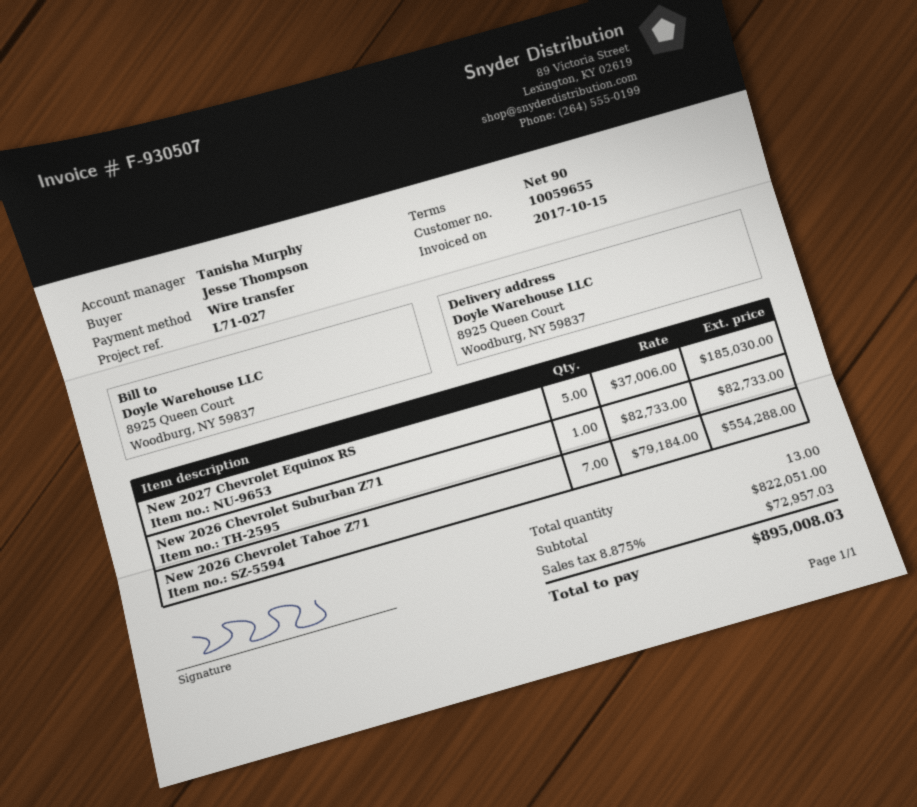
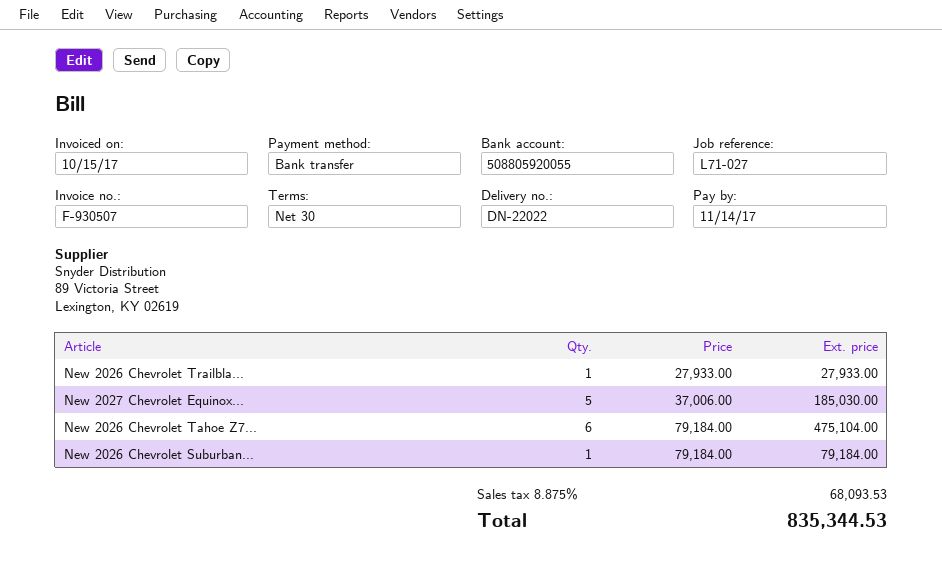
payment terms: 90 days -> 30 days
New 2026 Chevrolet Suburban Z71: 1 x 82733.00 = 82733.00 -> 1 x 79184.00 = 79184.00
New 2026 Chevrolet Tahoe Z71: 7 x 79184.00 = 554288.00 -> 6 x 79184.00 = 475104.00
New 2026 Chevrolet Trailbla...: none -> 1 x 27933.00 = 27933.00
tax: 8.875% = 72957.03 -> 8.875% = 68093.53
total: 895008.03 -> 835344.53

